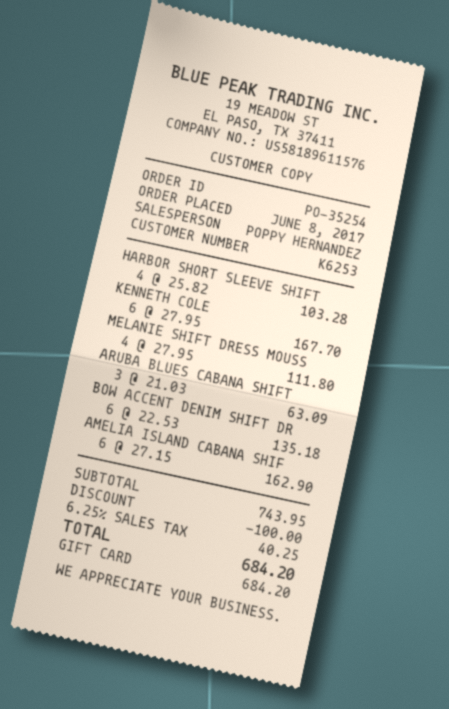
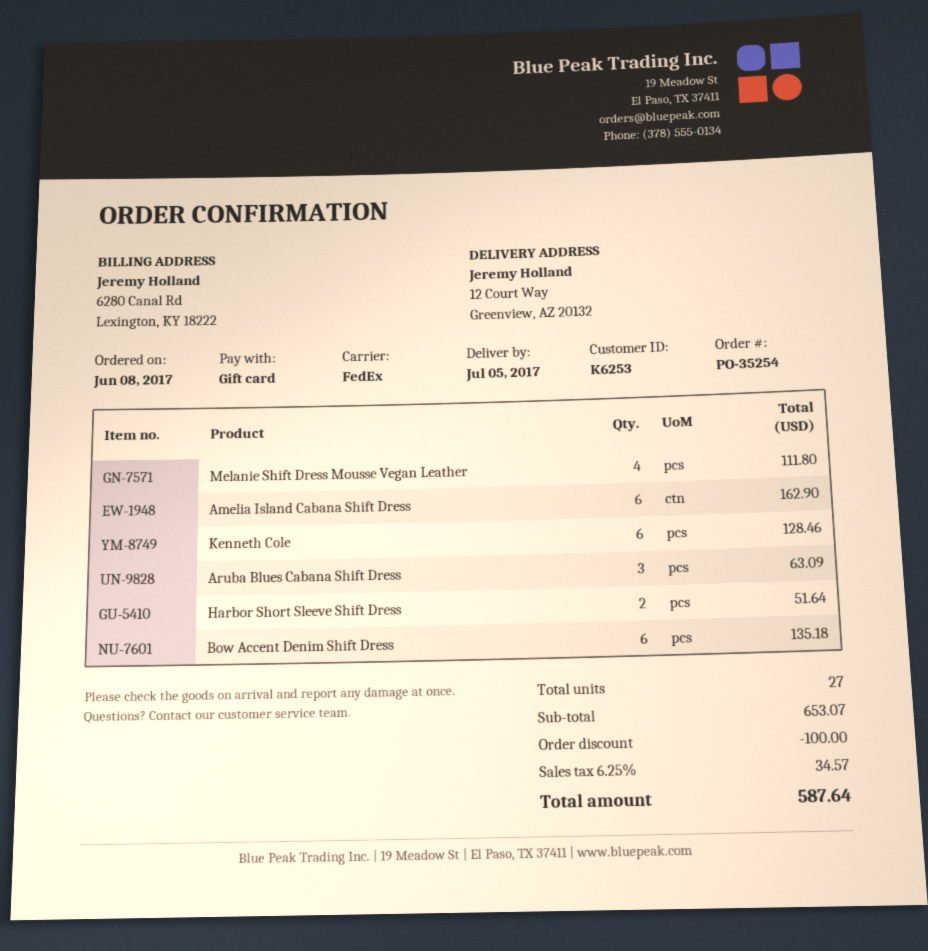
HARBOR SHORT SLEEVE SHIFT: 4 for 103.28 -> 2 for 51.64
KENNETH COLE: 6 for 167.70 -> 6 for 128.46
subtotal: 743.95 -> 653.07
tax: 6.25% = 40.25 -> 6.25% = 34.57
total: 684.20 -> 587.64

